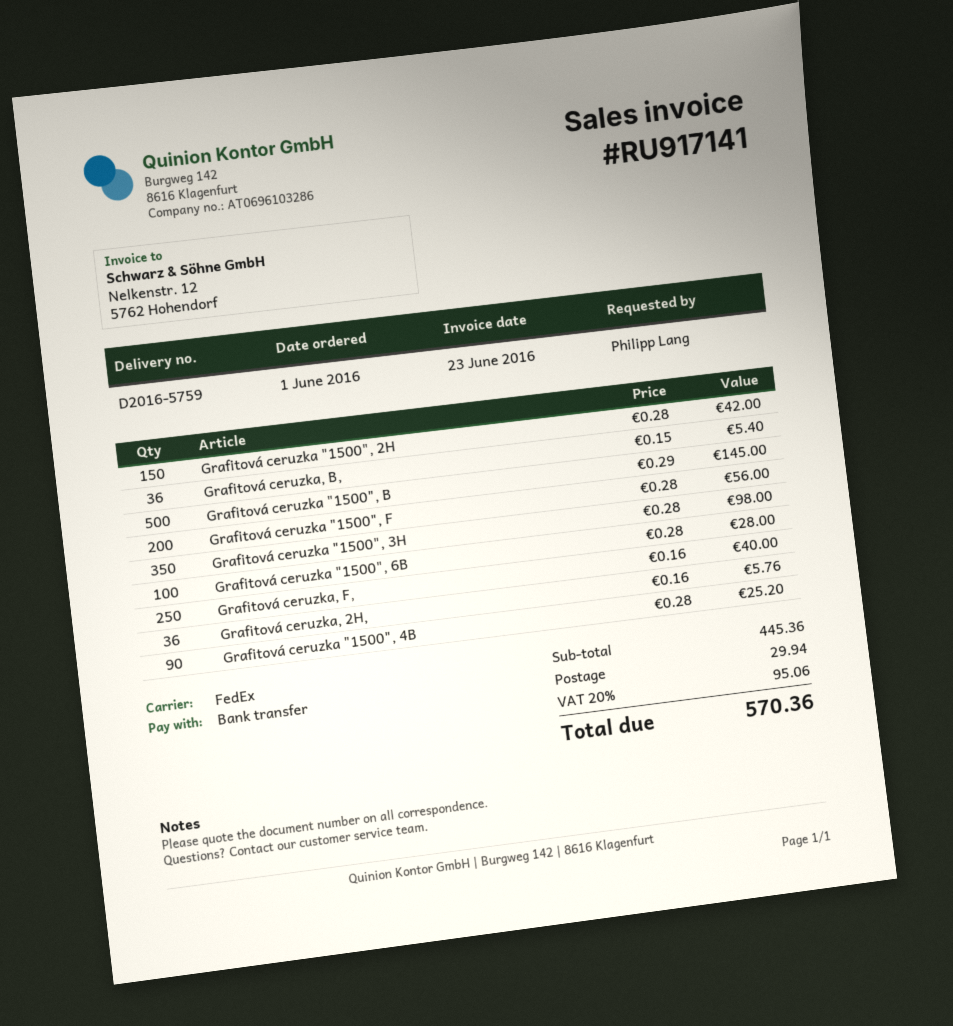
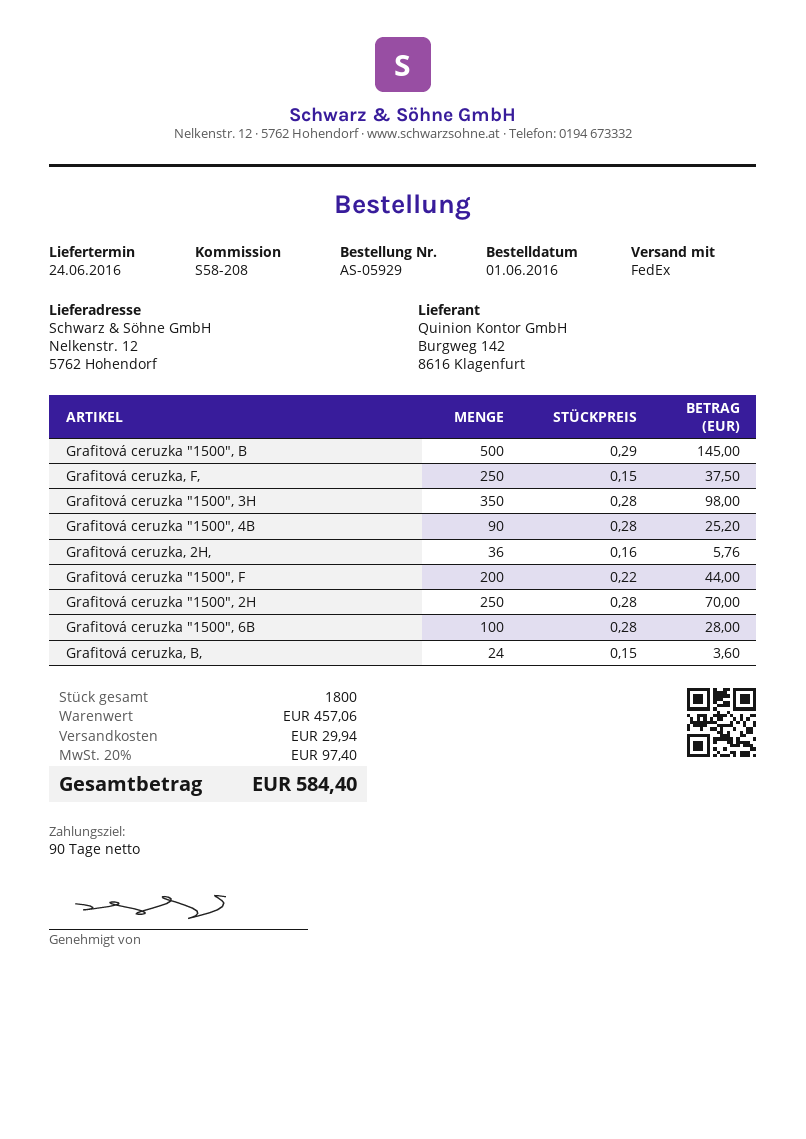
Grafitová ceruzka "1500", 2H: 150 x 0.28 = 42.00 -> 250 x 0.28 = 70.00
Grafitová ceruzka, B,: 36 x 0.15 = 5.40 -> 24 x 0.15 = 3.60
Grafitová ceruzka "1500", F: 200 x 0.28 = 56.00 -> 200 x 0.22 = 44.00
Grafitová ceruzka, F,: 250 x 0.16 = 40.00 -> 250 x 0.15 = 37.50
subtotal: 445.36 -> 457.06
tax: 20% = 95.06 -> 20% = 97.40
total: 570.36 -> 584.40

